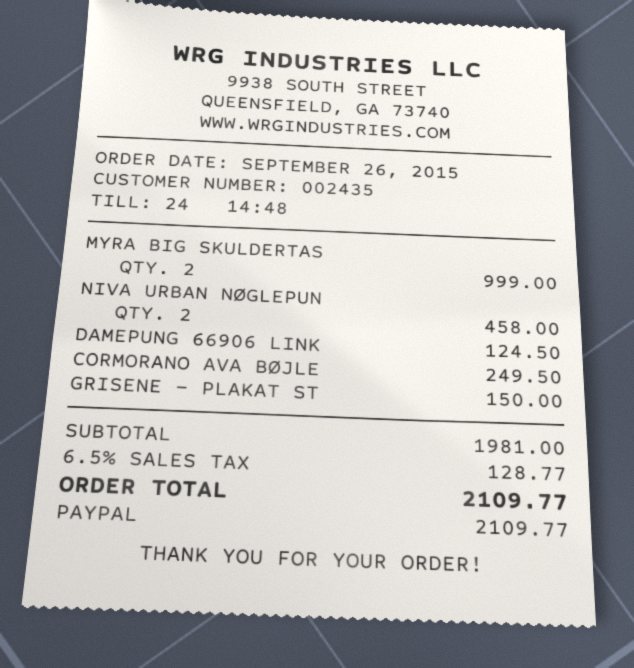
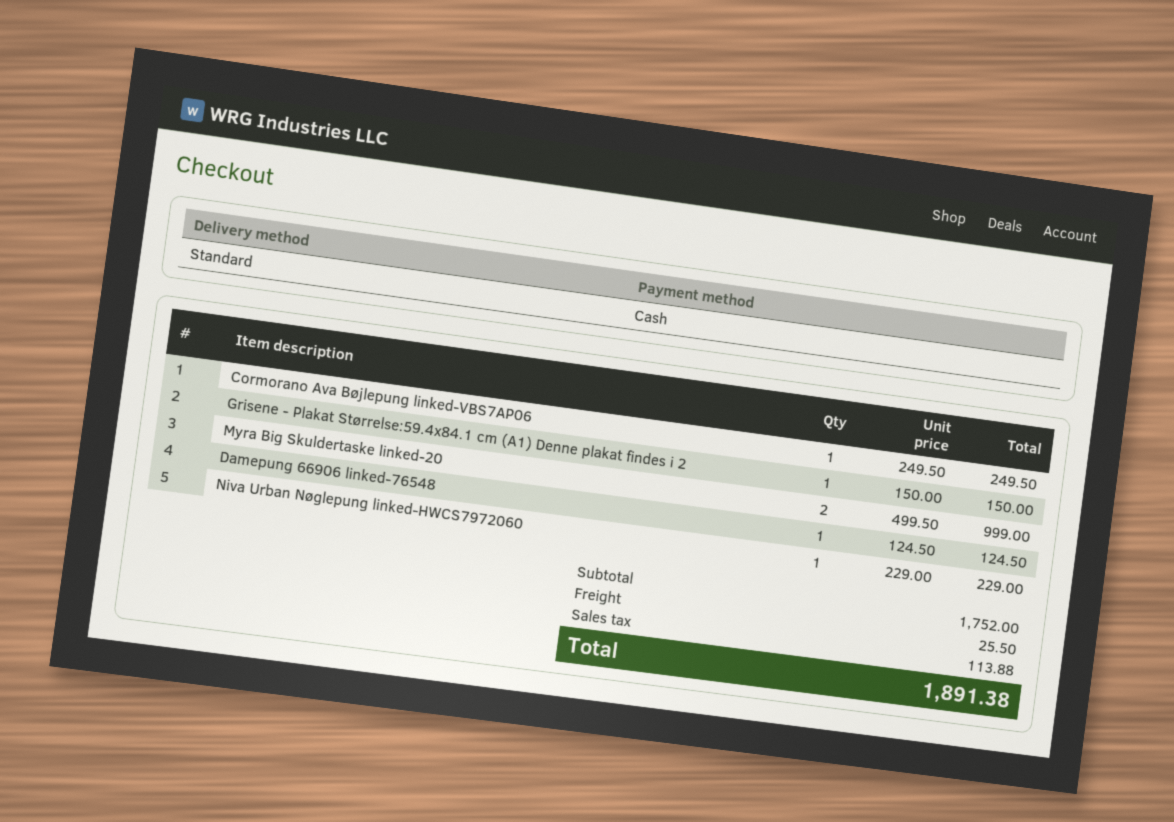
payment method: PayPal -> cash
NIVA URBAN NØGLEPUN: 2 for 458.00 -> 1 for 229.00
subtotal: 1981.00 -> 1752.00
shipping: none -> 25.50
tax: 128.77 -> 113.88
total: 2109.77 -> 1891.38

